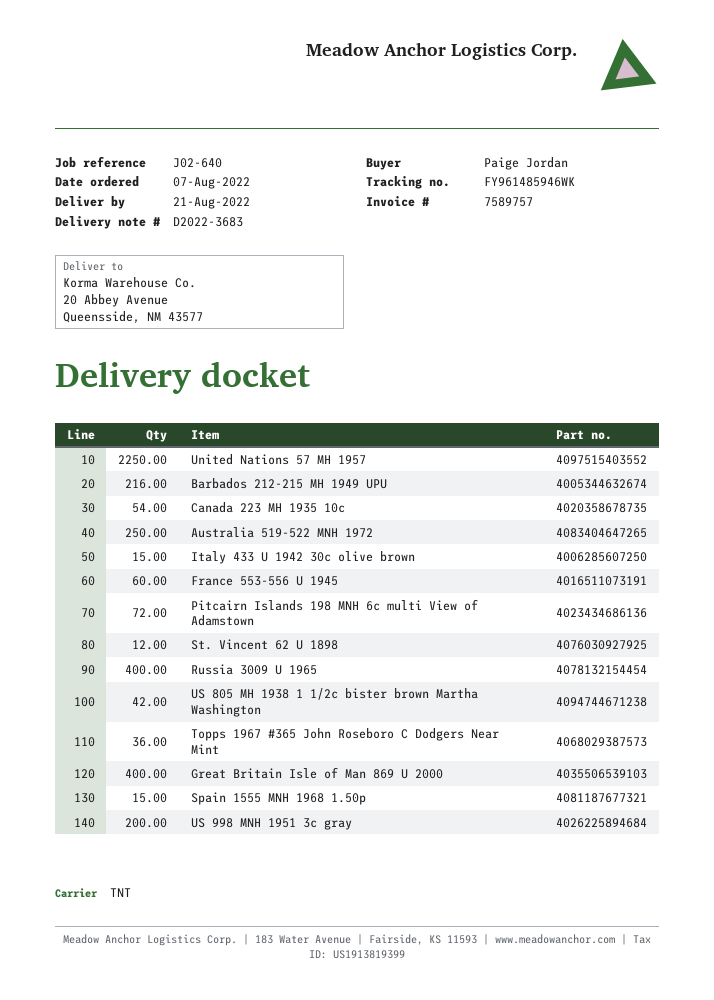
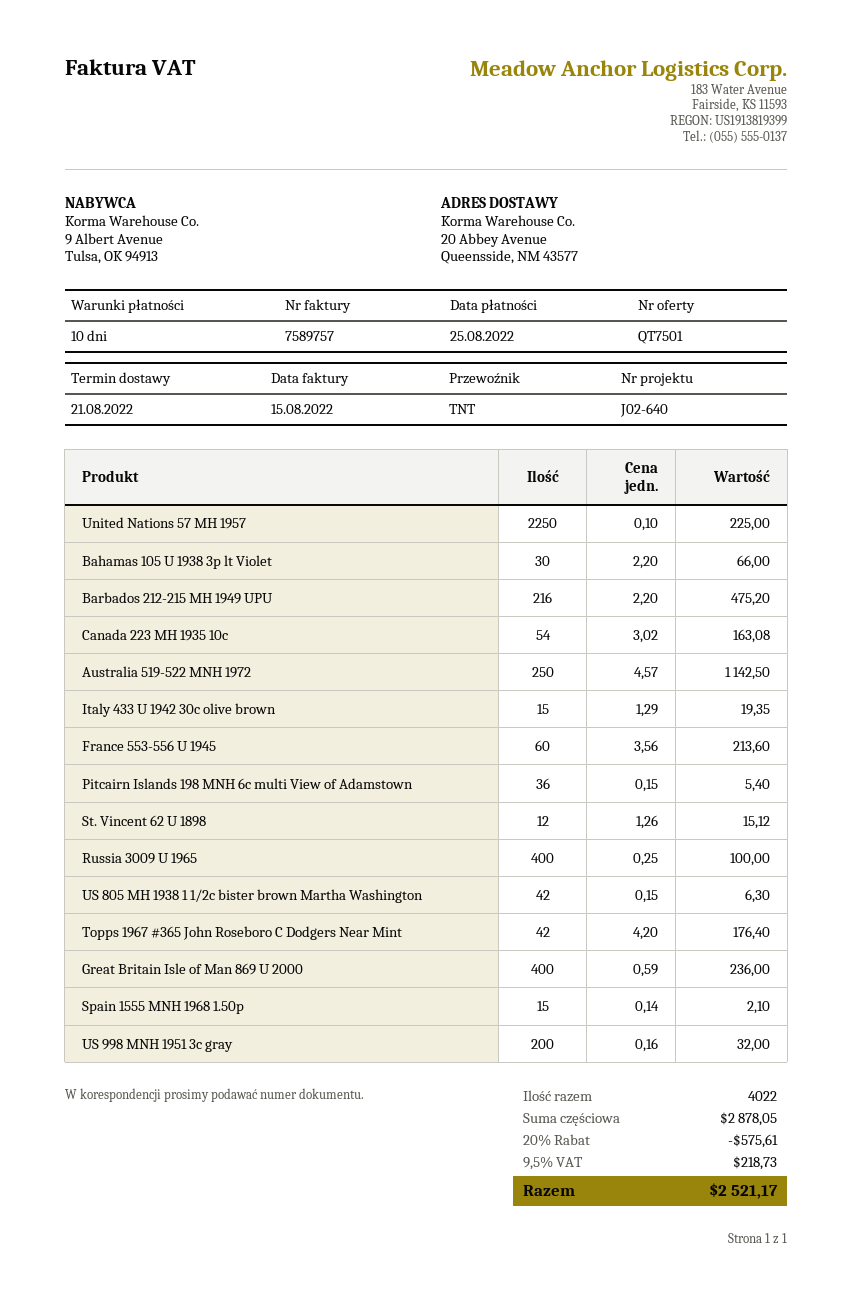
Pitcairn Islands 198 MNH 6c multi View of Adamstown: 72 -> 36
Topps 1967 #365 John Roseboro C Dodgers Near Mint: 36 -> 42
Bahamas 105 U 1938 3p lt Violet: none -> 30

